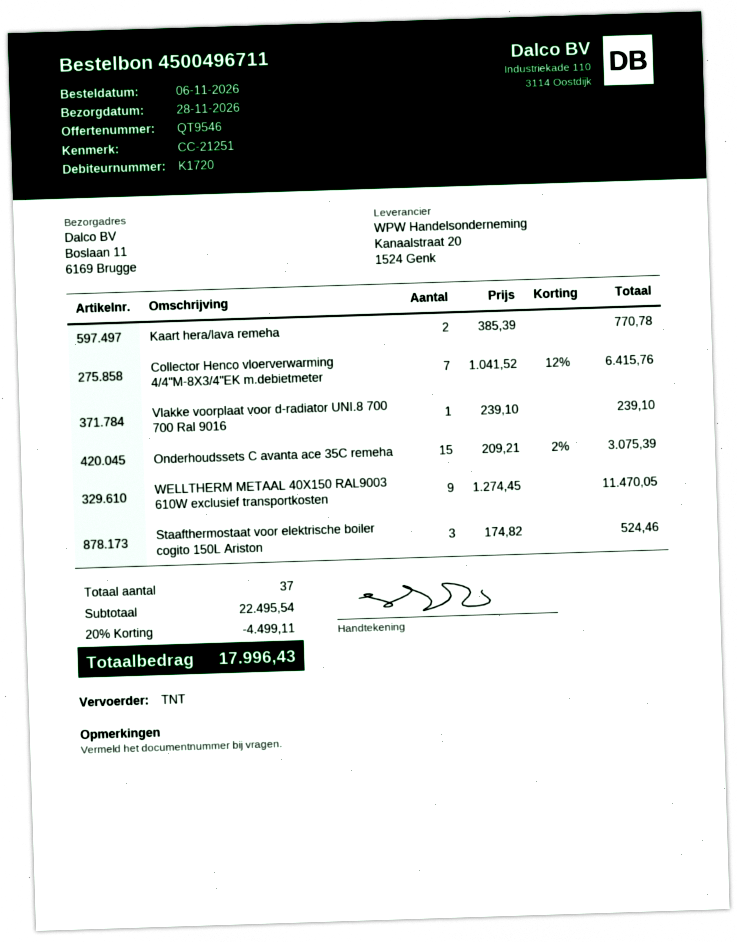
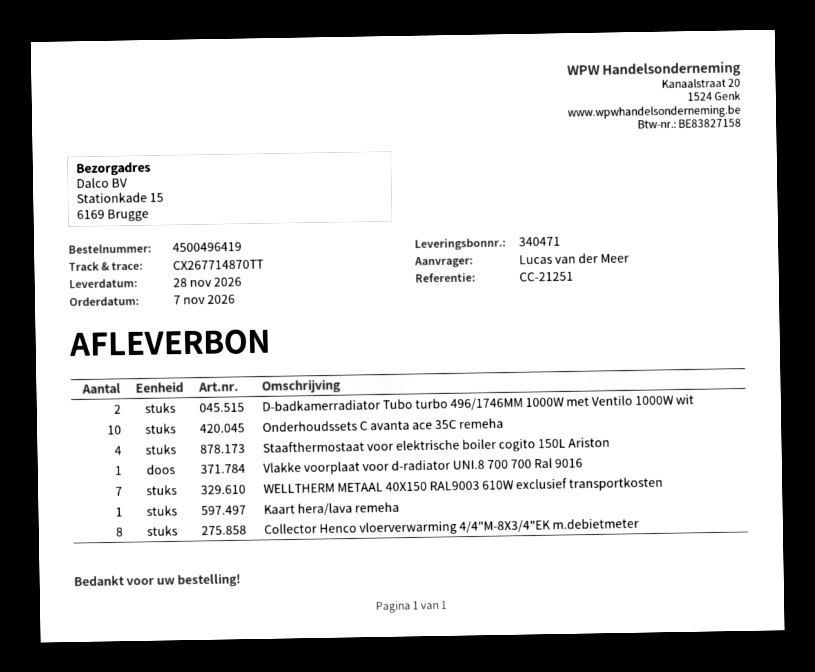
order number: 4500496711 -> 4500496419
order date: 2026-11-06 -> 2026-11-07
ship to: Boslaan 11, 6169 Brugge -> Stationkade 15, 6169 Brugge
Kaart hera/lava remeha: 2 -> 1
Collector Henco vloerverwarming 4/4"M-8X3/4"EK m.debietmeter: 7 -> 8
Onderhoudssets C avanta ace 35C remeha: 15 -> 10
WELLTHERM METAAL 40X150 RAL9003 610W exclusief transportkosten: 9 -> 7
Staafthermostaat voor elektrische boiler cogito 150L Ariston: 3 -> 4
D-badkamerradiator Tubo turbo 496/1746MM 1000W met Ventilo 1000W wit: none -> 2

